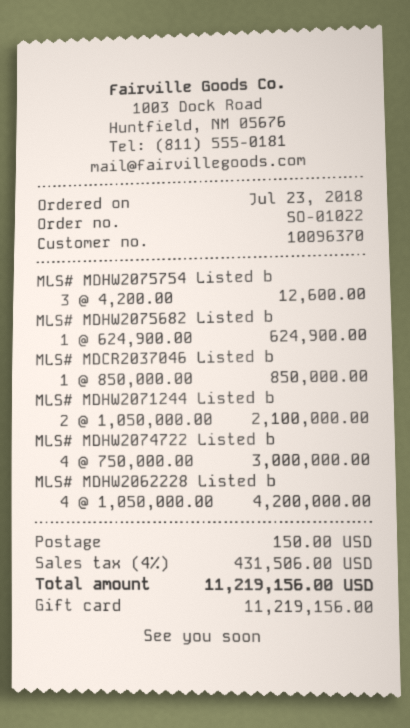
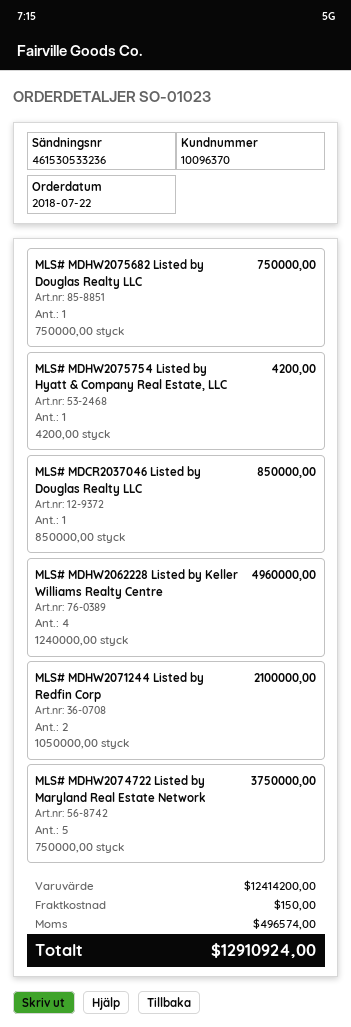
order number: SO-01022 -> SO-01023
order date: 2018-07-23 -> 2018-07-22
MLS# MDHW2075754 Listed b: 3 x 4200.00 = 12600.00 -> 1 x 4200.00 = 4200.00
MLS# MDHW2075682 Listed b: 1 x 624900.00 = 624900.00 -> 1 x 750000.00 = 750000.00
MLS# MDHW2074722 Listed b: 4 x 750000.00 = 3000000.00 -> 5 x 750000.00 = 3750000.00
MLS# MDHW2062228 Listed b: 4 x 1050000.00 = 4200000.00 -> 4 x 1240000.00 = 4960000.00
tax: 431506.00 -> 496574.00
total: 11219156.00 -> 12910924.00

